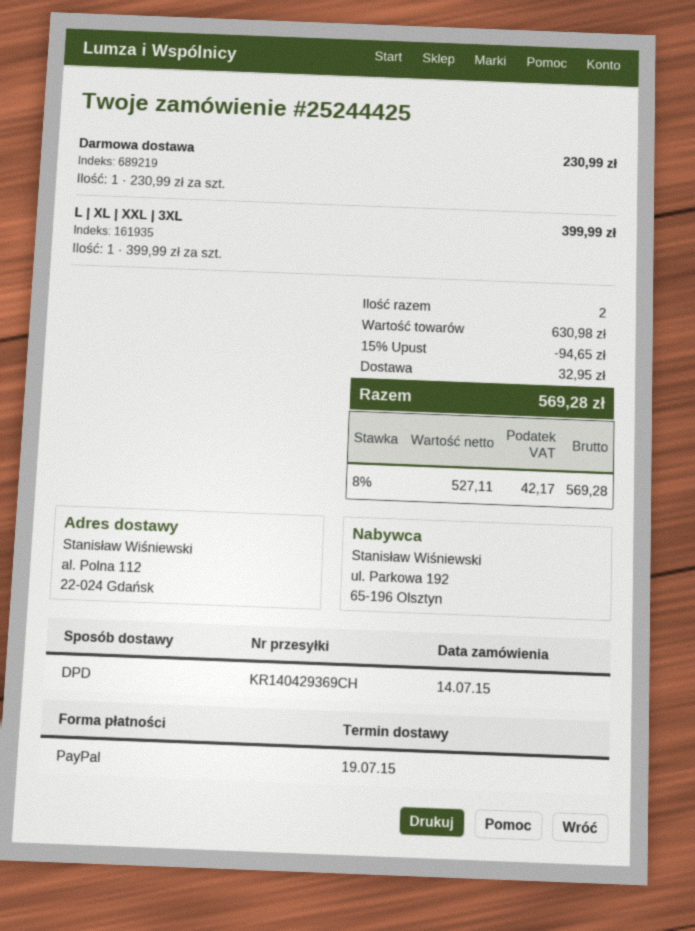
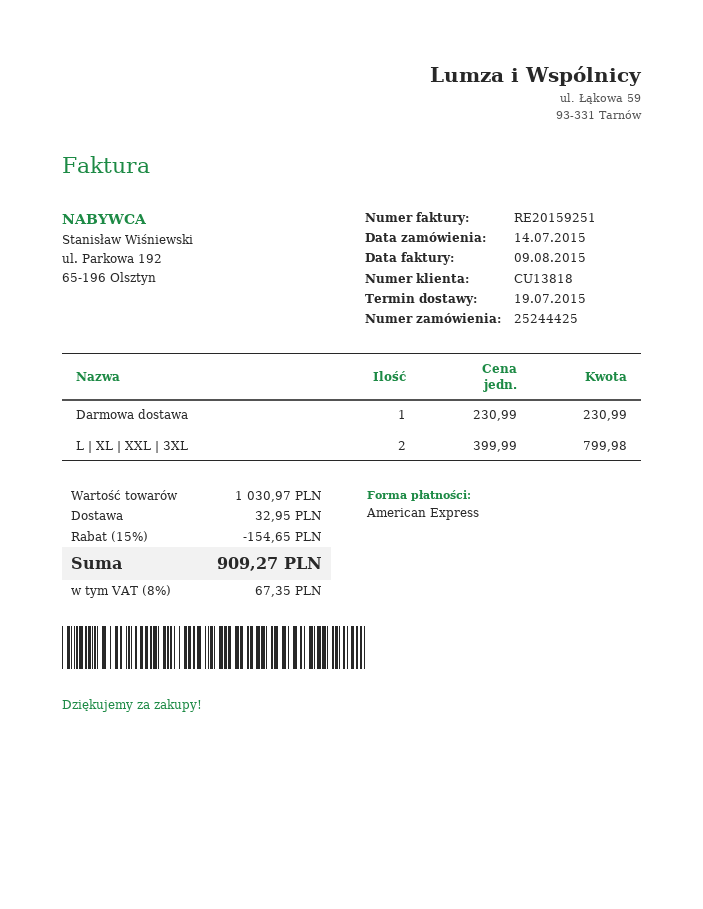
payment method: PayPal -> American Express
L | XL | XXL | 3XL: 1 x 399.99 = 399.99 -> 2 x 399.99 = 799.98
subtotal: 630.98 -> 1030.97
discount: 15% = 94.65 -> 15% = 154.65
tax: 8% = 42.17 -> 8% = 67.35
total: 569.28 -> 909.27

